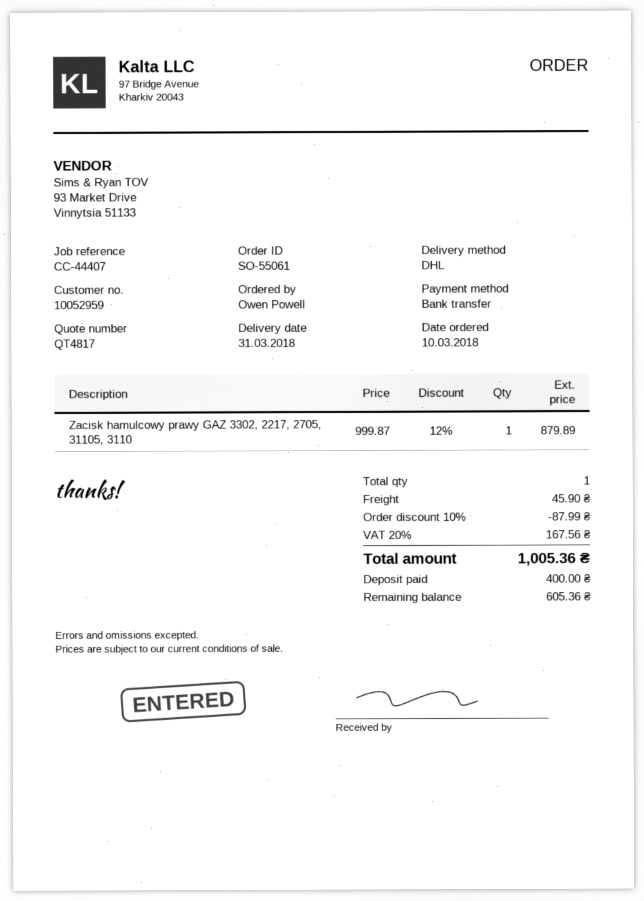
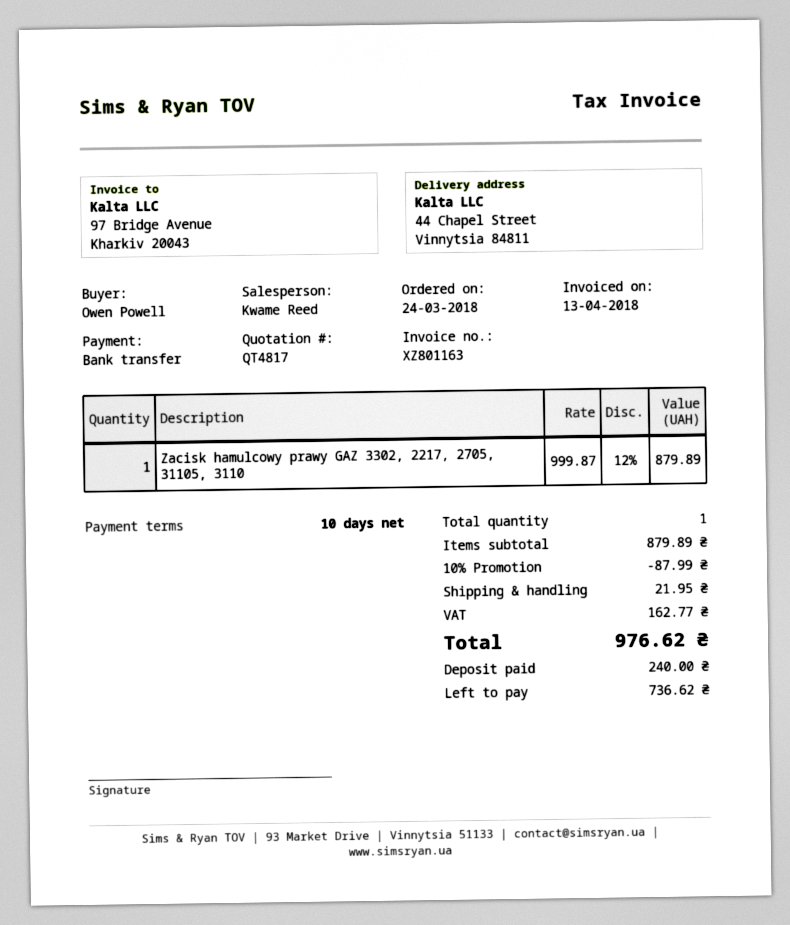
order date: 2018-03-10 -> 2018-03-24
shipping: 45.90 -> 21.95
tax: 167.56 -> 162.77
total: 1005.36 -> 976.62
deposit: 400.00 -> 240.00
balance: 605.36 -> 736.62

